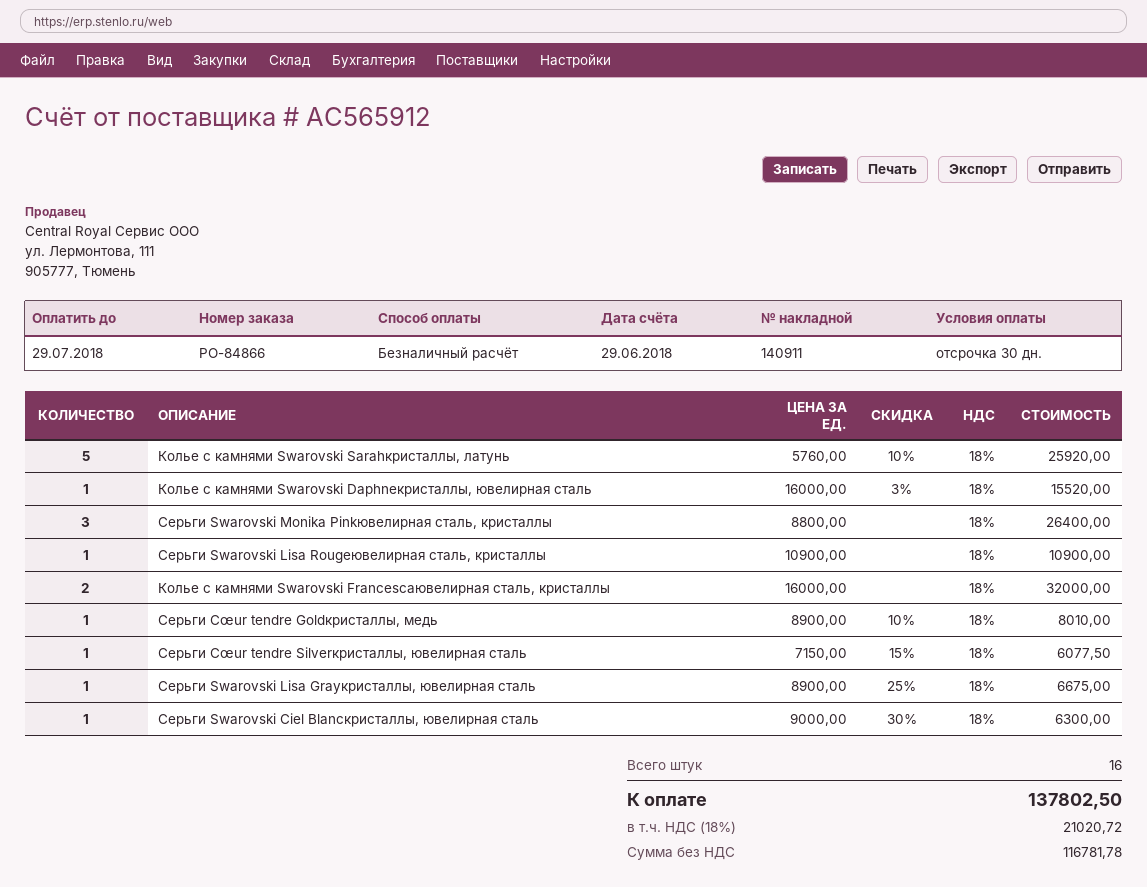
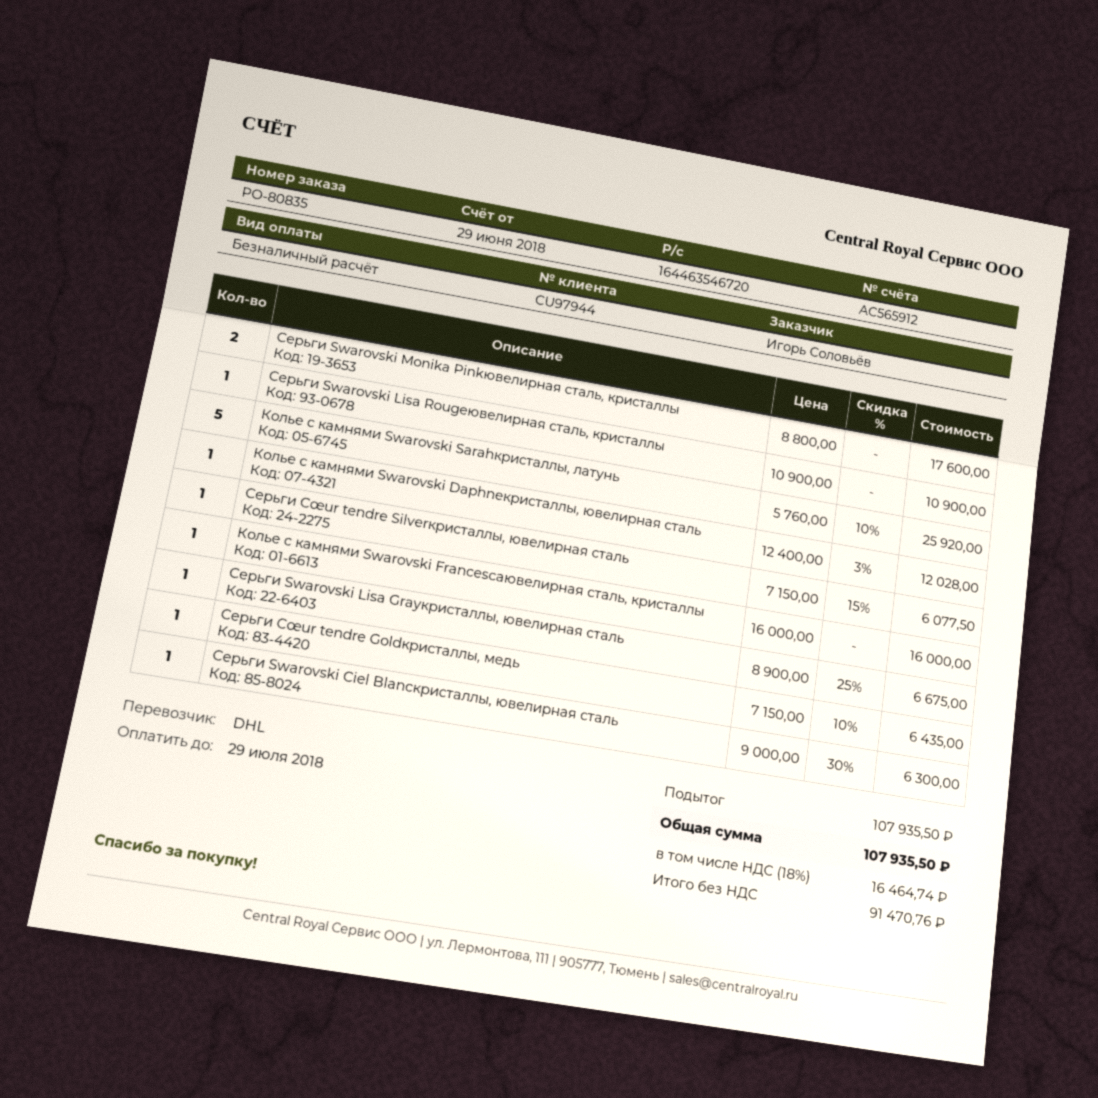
order number: PO-84866 -> PO-80835
Колье с камнями Swarovski Daphneкристаллы, ювелирная сталь: 1 x 16000.00 - 3% = 15520.00 -> 1 x 12400.00 - 3% = 12028.00
Серьги Swarovski Monika Pinkювелирная сталь, кристаллы: 3 x 8800.00 = 26400.00 -> 2 x 8800.00 = 17600.00
Колье с камнями Swarovski Francescaювелирная сталь, кристаллы: 2 x 16000.00 = 32000.00 -> 1 x 16000.00 = 16000.00
Серьги Cœur tendre Goldкристаллы, медь: 1 x 8900.00 - 10% = 8010.00 -> 1 x 7150.00 - 10% = 6435.00
net: 116781.78 -> 91470.76
tax: 18% = 21020.72 -> 18% = 16464.74
total: 137802.50 -> 107935.50

